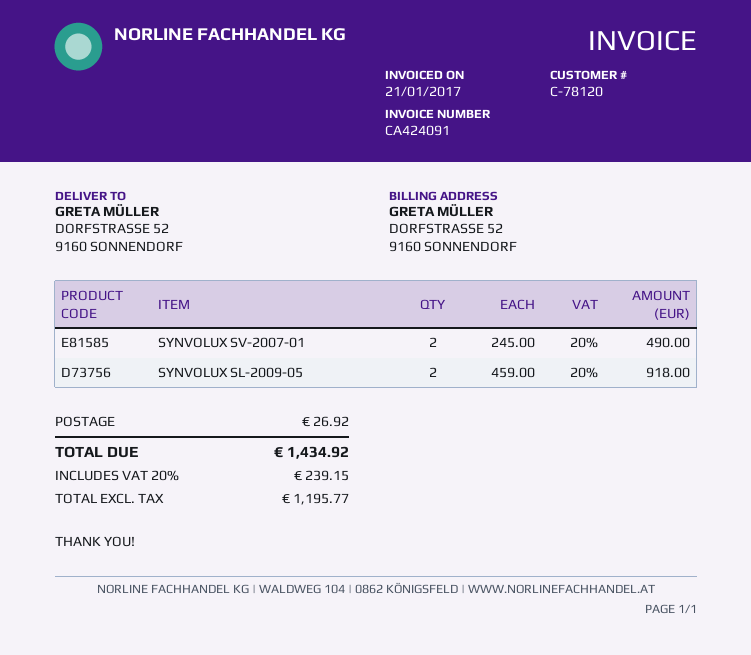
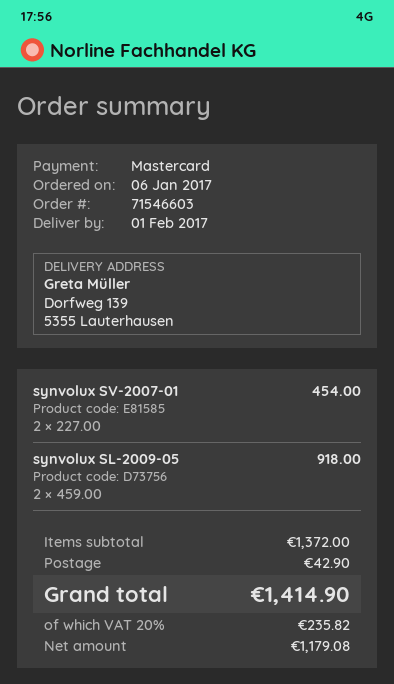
ship to: DORFSTRASSE 52, 9160 SONNENDORF -> Dorfweg 139, 5355 Lauterhausen
SYNVOLUX SV-2007-01: 2 x 245.00 = 490.00 -> 2 x 227.00 = 454.00
shipping: 26.92 -> 42.90
net: 1195.77 -> 1179.08
tax: 20% = 239.15 -> 20% = 235.82
total: 1434.92 -> 1414.90

